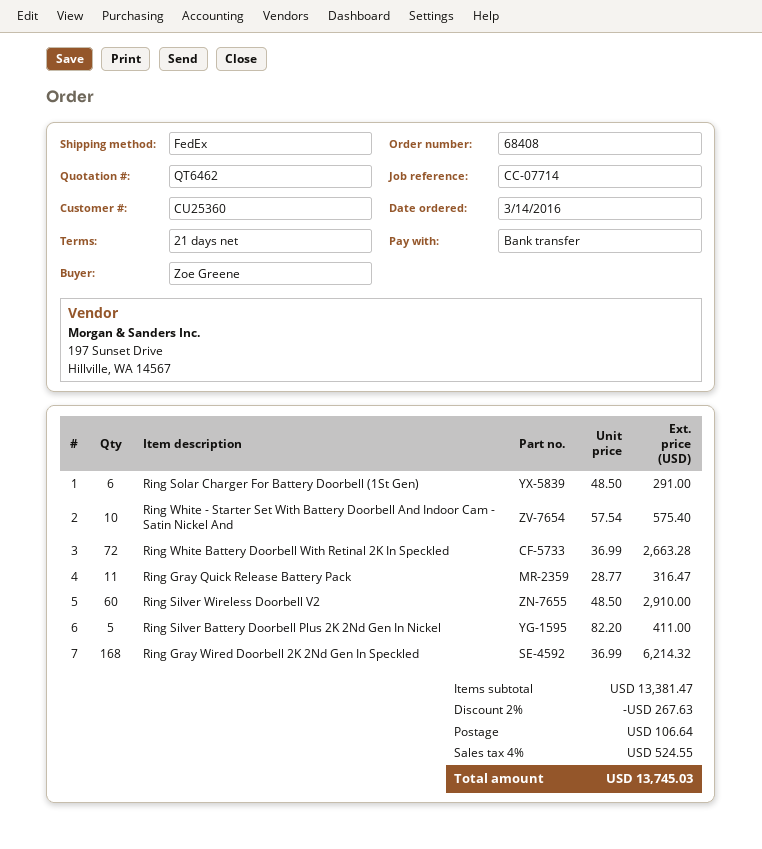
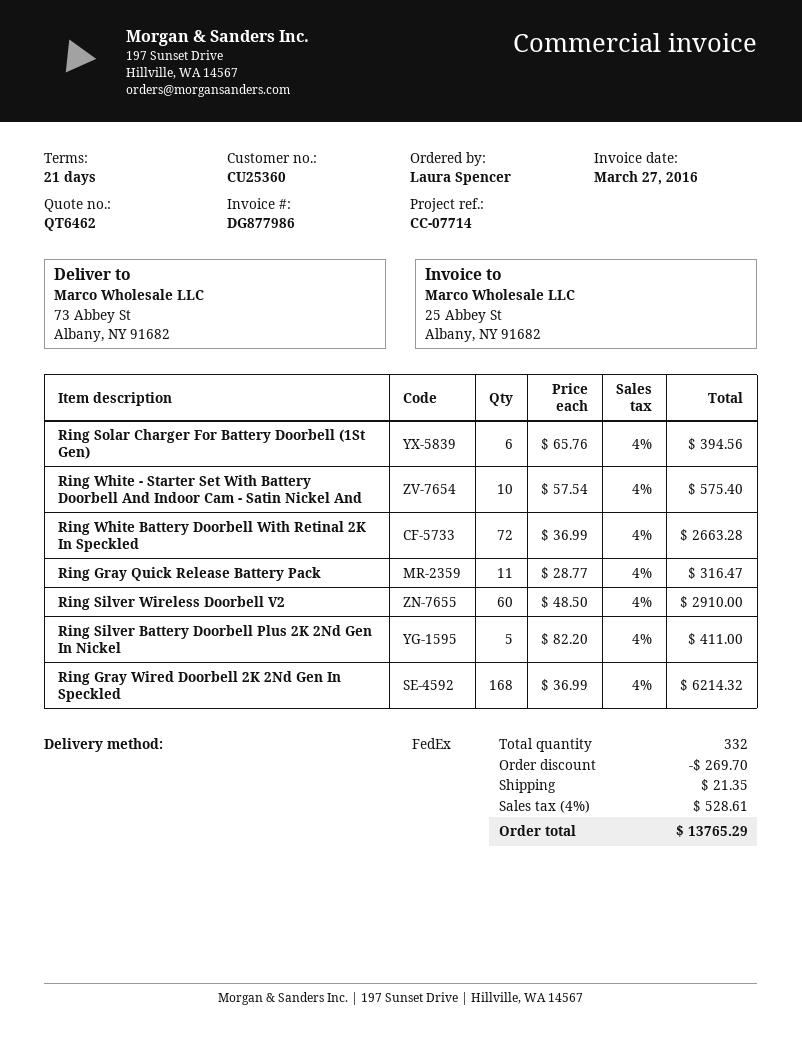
ordered by: Zoe Greene -> Laura Spencer
Ring Solar Charger For Battery Doorbell (1St Gen): 6 x 48.50 = 291.00 -> 6 x 65.76 = 394.56
discount: 267.63 -> 269.70
shipping: 106.64 -> 21.35
tax: 4% = 524.55 -> 4% = 528.61
total: 13745.03 -> 13765.29

